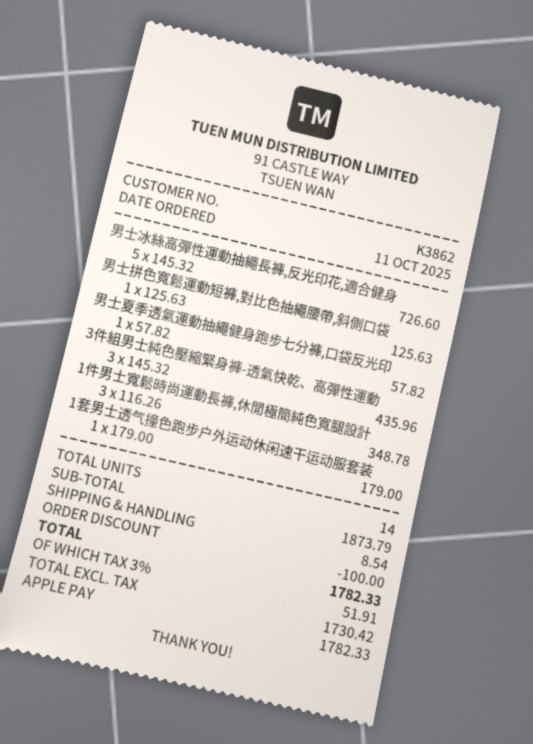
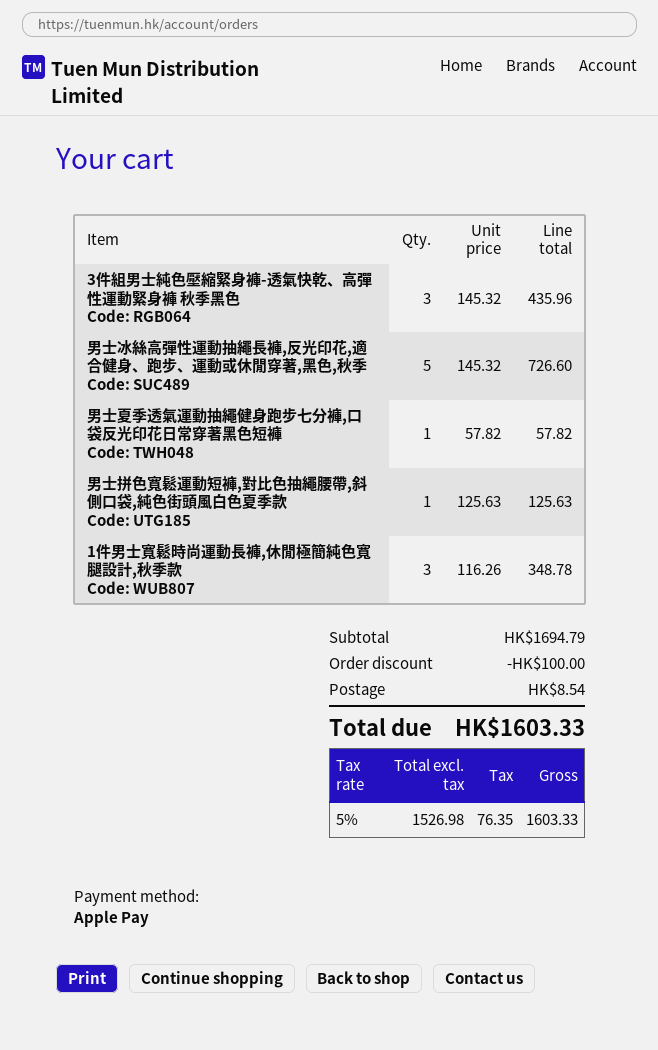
1套男士透气撞色跑步户外运动休闲速干运动服套装: 1 x 179.00 = 179.00 -> none
subtotal: 1873.79 -> 1694.79
net: 1730.42 -> 1526.98
tax: 3% = 51.91 -> 5% = 76.35
total: 1782.33 -> 1603.33

